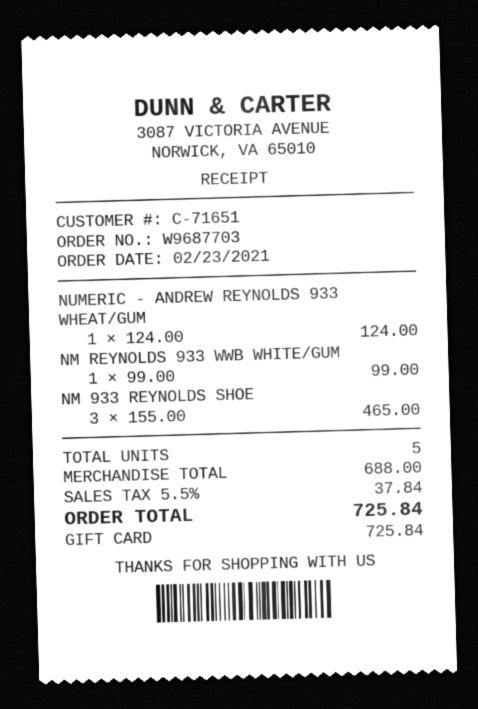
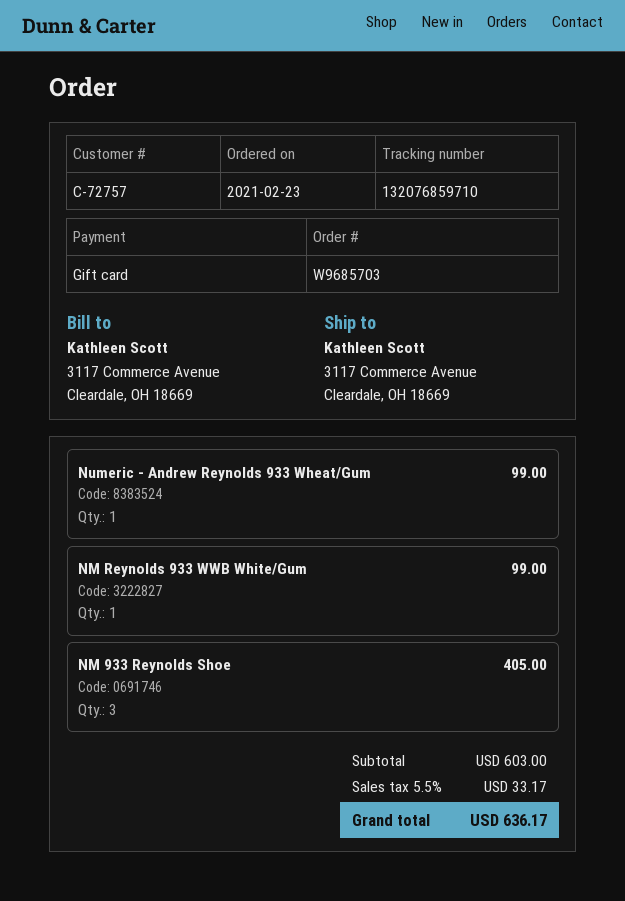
order number: W9687703 -> W9685703
customer number: C-71651 -> C-72757
NUMERIC - ANDREW REYNOLDS 933 WHEAT/GUM: 1 for 124.00 -> 1 for 99.00
NM 933 REYNOLDS SHOE: 3 for 465.00 -> 3 for 405.00
subtotal: 688.00 -> 603.00
tax: 5.5% = 37.84 -> 5.5% = 33.17
total: 725.84 -> 636.17

